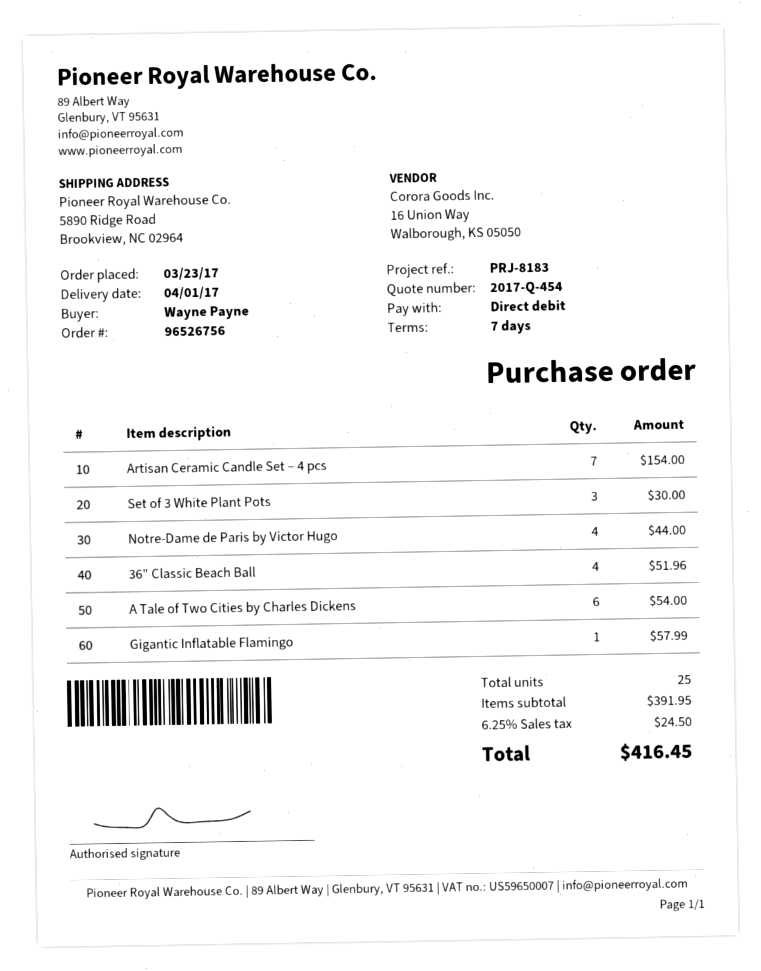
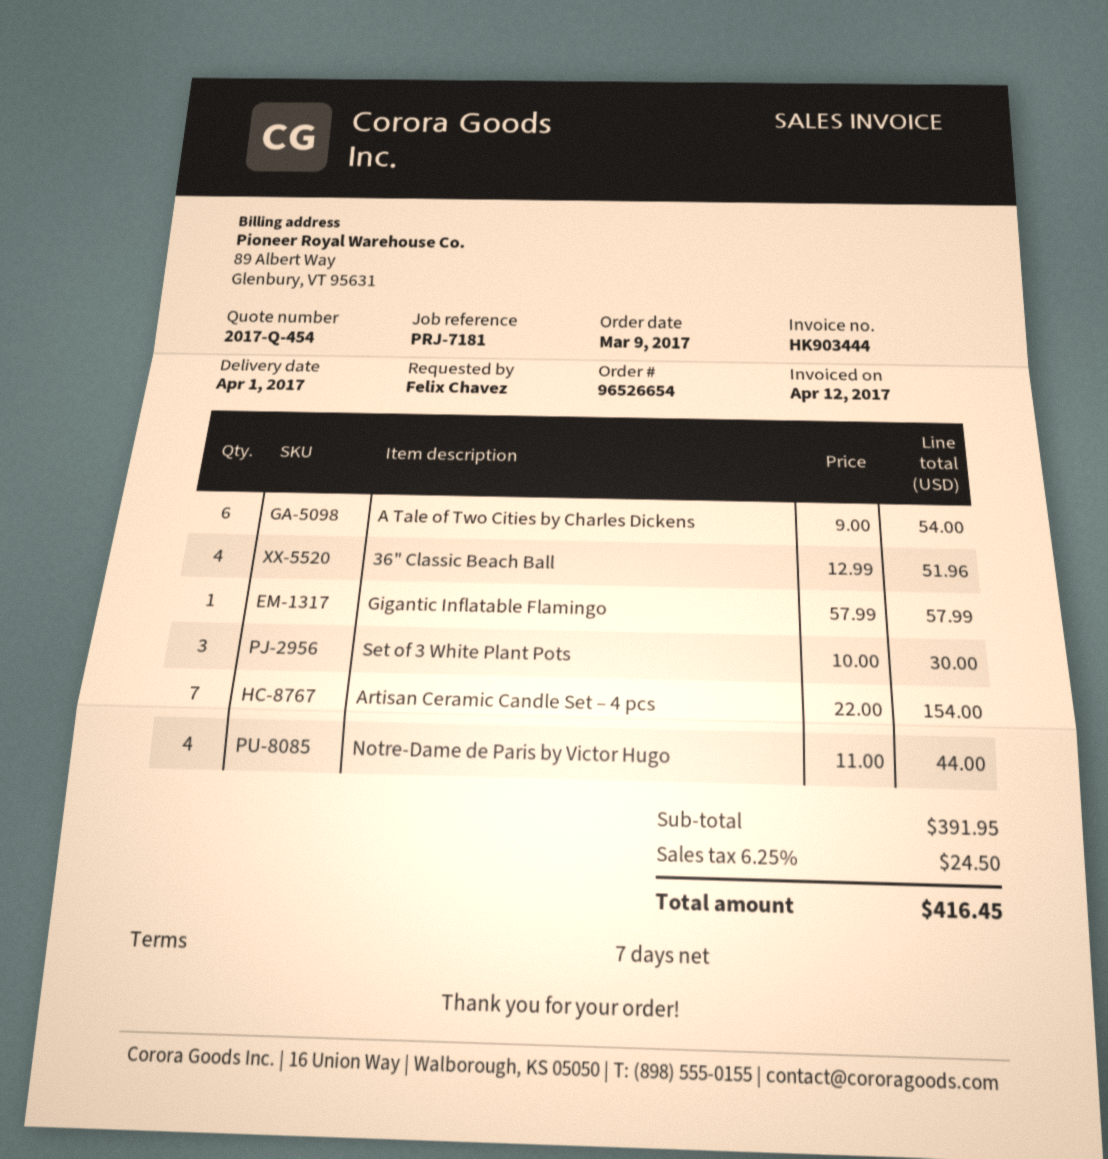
order number: 96526756 -> 96526654
order date: 2017-03-23 -> 2017-03-09
reference: PRJ-8183 -> PRJ-7181
ordered by: Wayne Payne -> Felix Chavez

